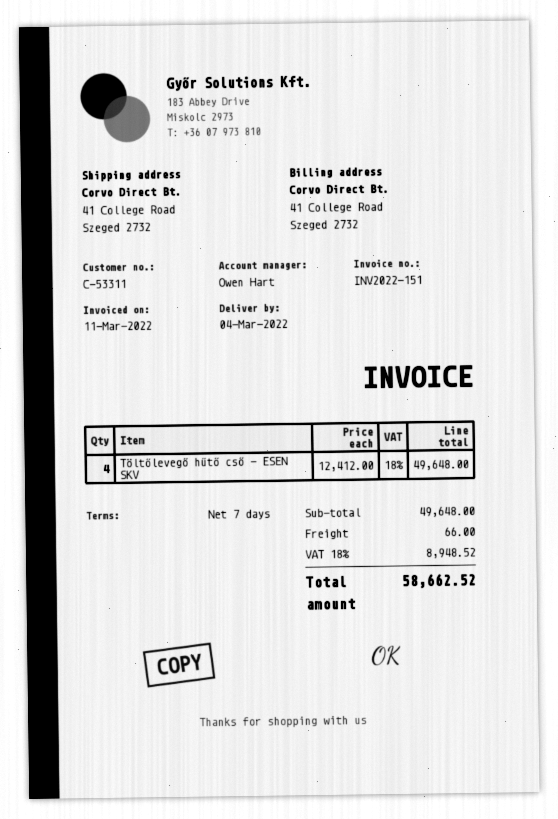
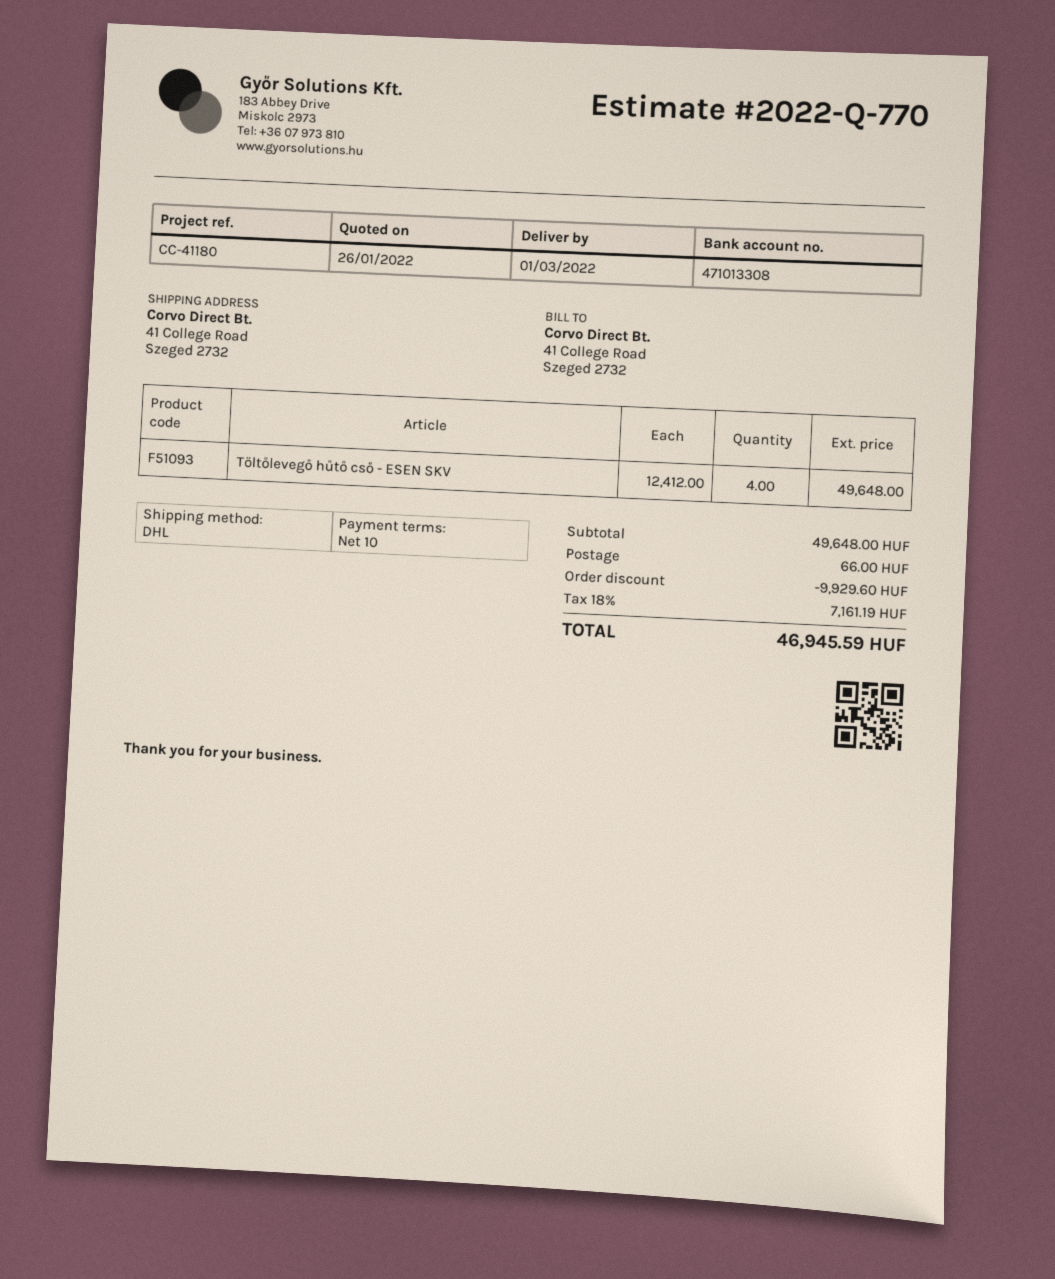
delivery date: 2022-03-04 -> 2022-03-01
payment terms: 7 days -> 10 days
discount: none -> 9929.60
tax: 18% = 8948.52 -> 18% = 7161.19
total: 58662.52 -> 46945.59

